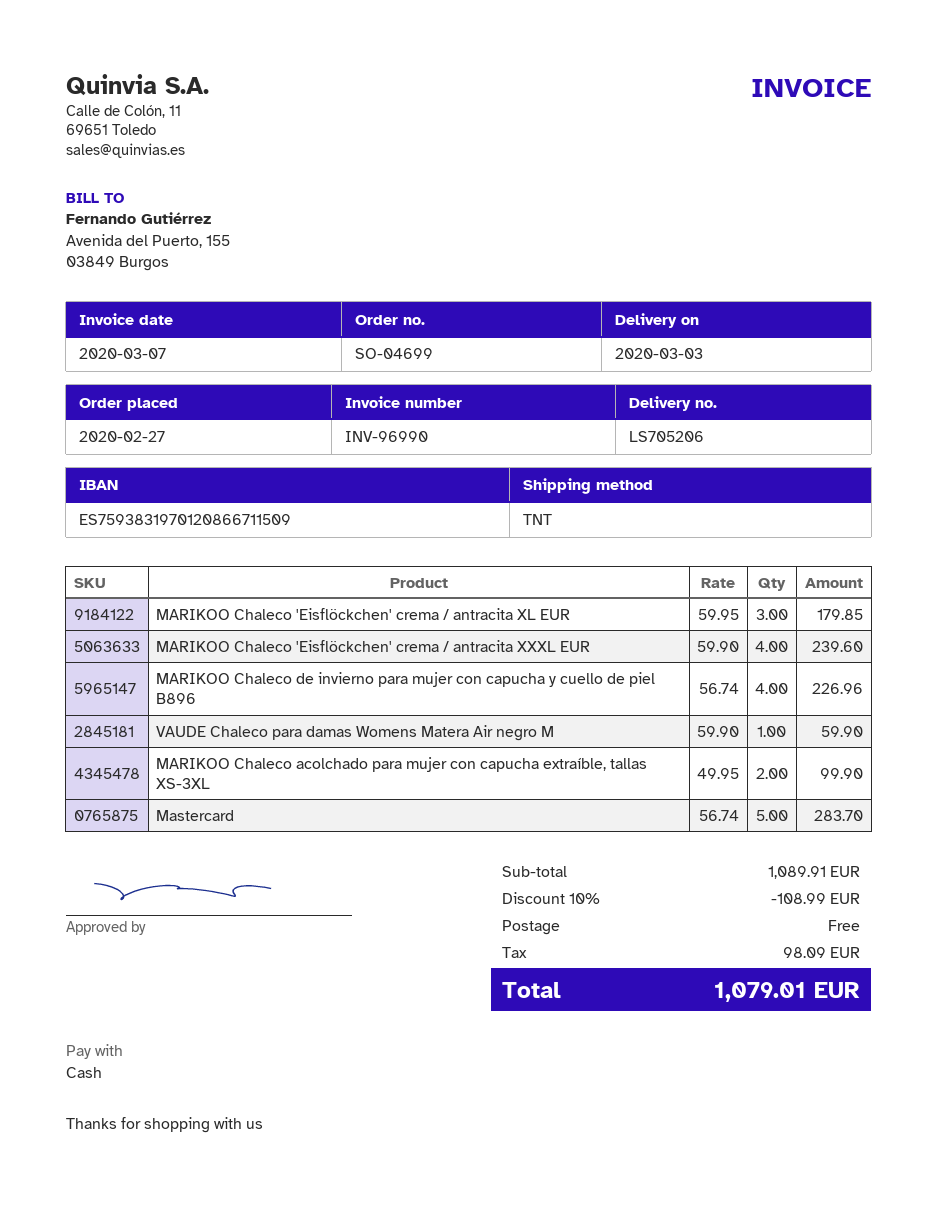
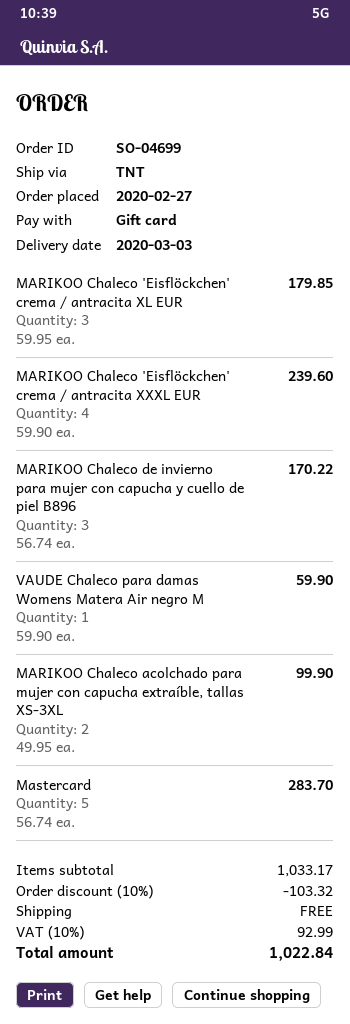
payment method: cash -> gift card
MARIKOO Chaleco de invierno para mujer con capucha y cuello de piel B896: 4 x 56.74 = 226.96 -> 3 x 56.74 = 170.22
subtotal: 1089.91 -> 1033.17
discount: 10% = 108.99 -> 10% = 103.32
tax: 98.09 -> 92.99
total: 1079.01 -> 1022.84

